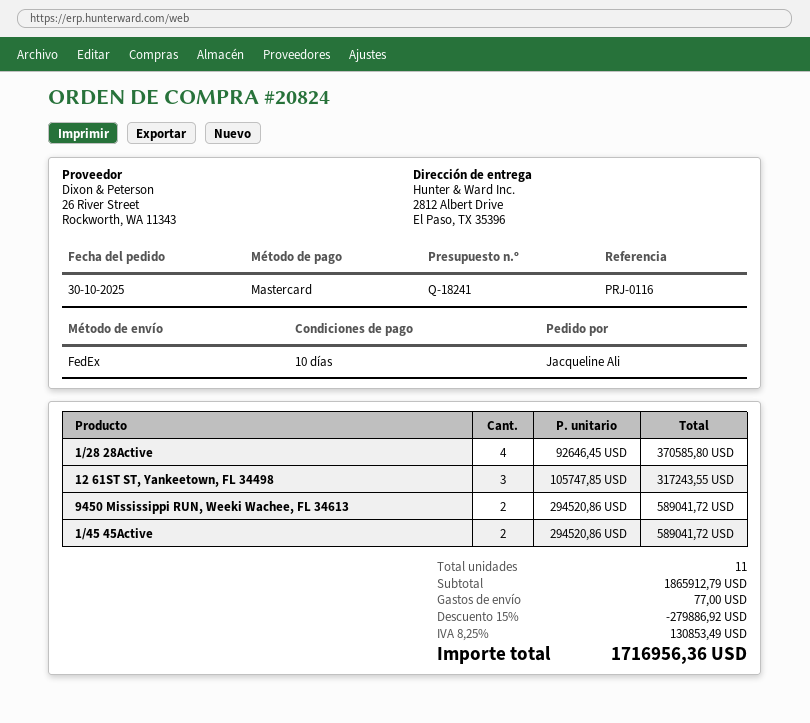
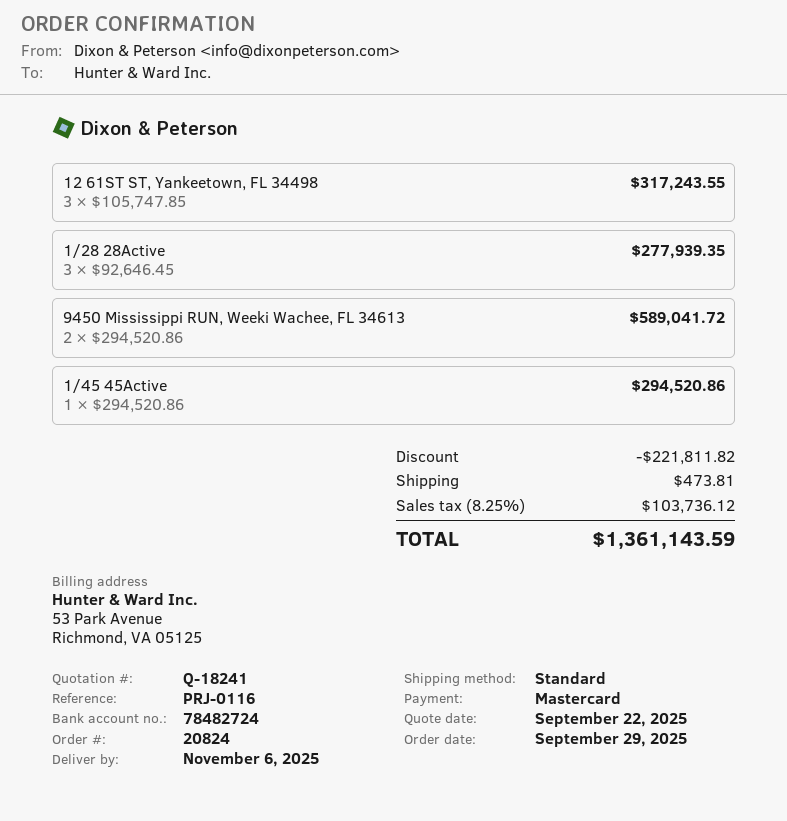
order date: 2025-10-30 -> 2025-09-29
shipping method: FedEx -> standard
1/28 28Active: 4 x 92646.45 = 370585.80 -> 3 x 92646.45 = 277939.35
1/45 45Active: 2 x 294520.86 = 589041.72 -> 1 x 294520.86 = 294520.86
discount: 279886.92 -> 221811.82
shipping: 77.00 -> 473.81
tax: 8.25% = 130853.49 -> 8.25% = 103736.12
total: 1716956.36 -> 1361143.59

